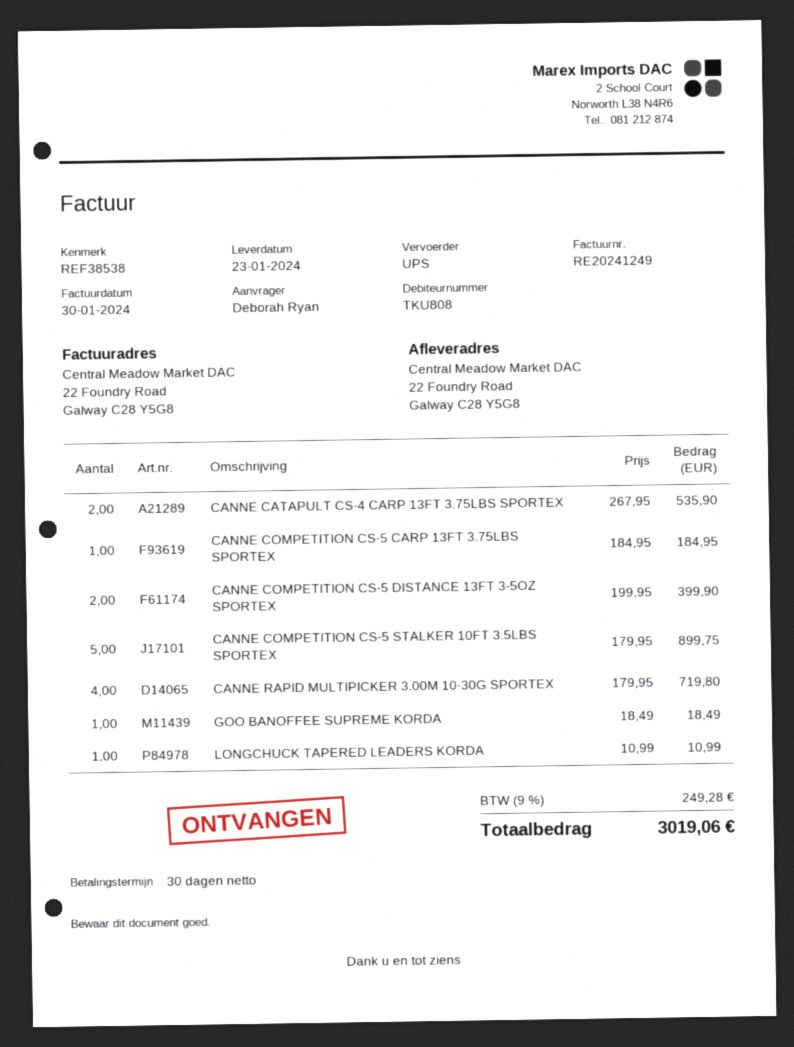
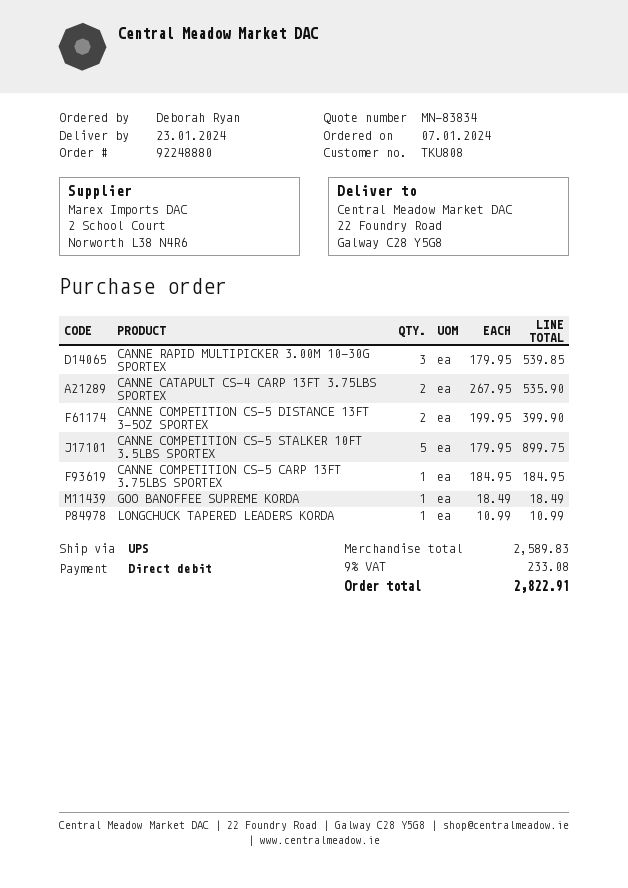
CANNE RAPID MULTIPICKER 3.00M 10-30G SPORTEX: 4 x 179.95 = 719.80 -> 3 x 179.95 = 539.85
tax: 9% = 249.28 -> 9% = 233.08
total: 3019.06 -> 2822.91

